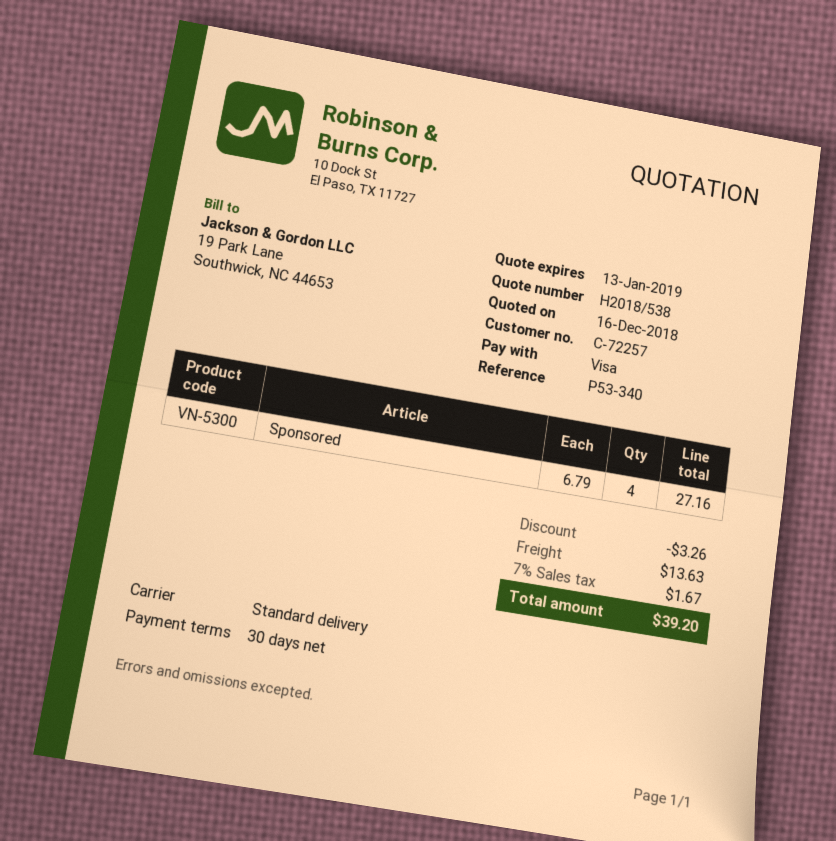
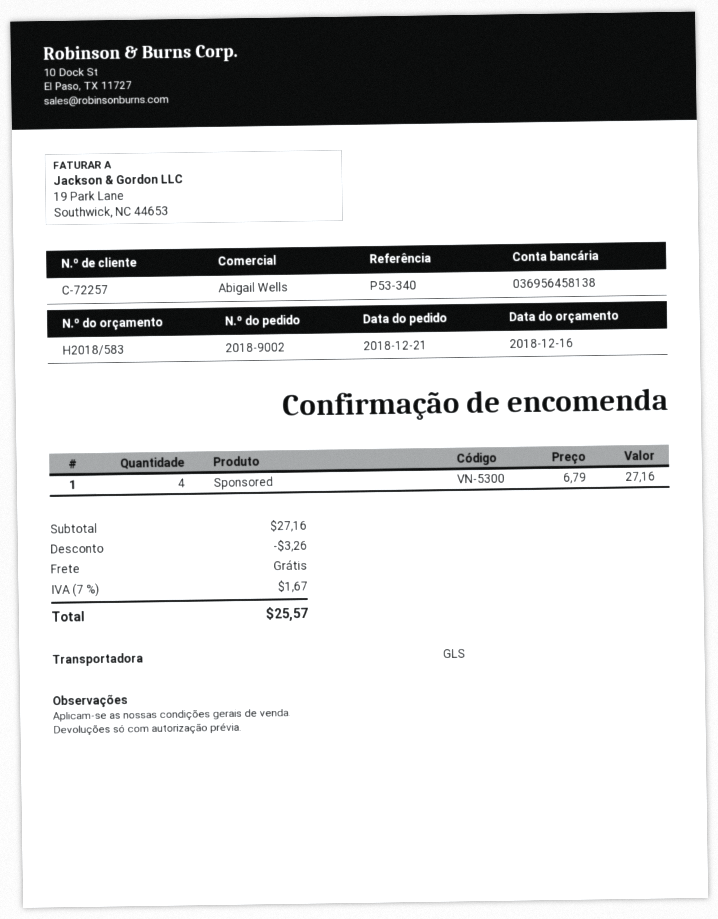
quote number: H2018/538 -> H2018/583
shipping method: standard -> GLS
shipping: 13.63 -> 0.00
total: 39.20 -> 25.57

